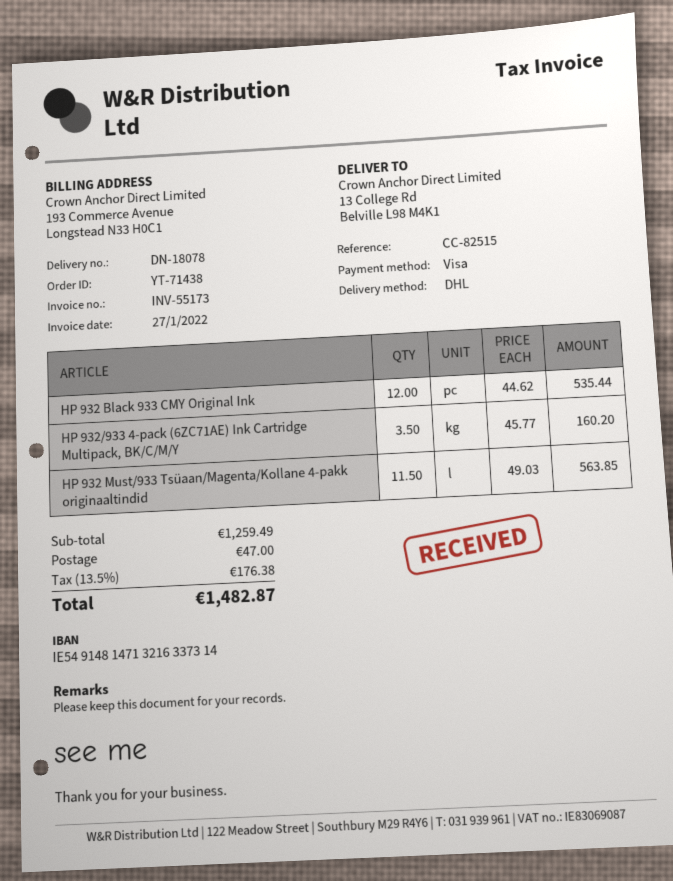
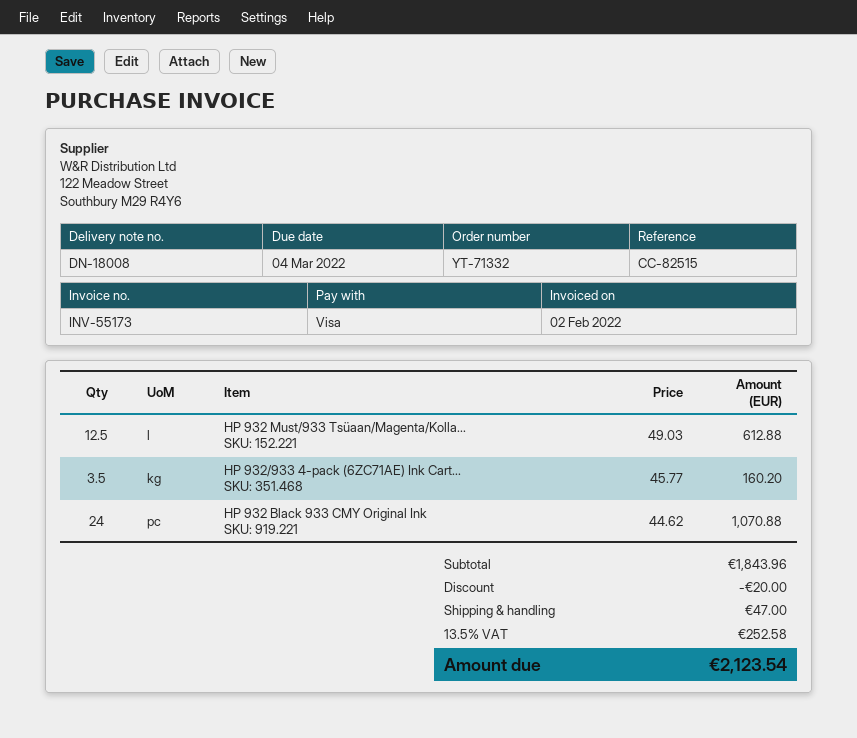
order number: YT-71438 -> YT-71332
delivery note number: DN-18078 -> DN-18008
invoice date: 2022-01-27 -> 2022-02-02
HP 932 Black 933 CMY Original Ink: 12 x 44.62 = 535.44 -> 24 x 44.62 = 1070.88
HP 932 Must/933 Tsüaan/Magenta/Kollane 4-pakk originaaltindid: 11.5 x 49.03 = 563.85 -> 12.5 x 49.03 = 612.88
subtotal: 1259.49 -> 1843.96
discount: none -> 20.00
tax: 13.5% = 176.38 -> 13.5% = 252.58
total: 1482.87 -> 2123.54

